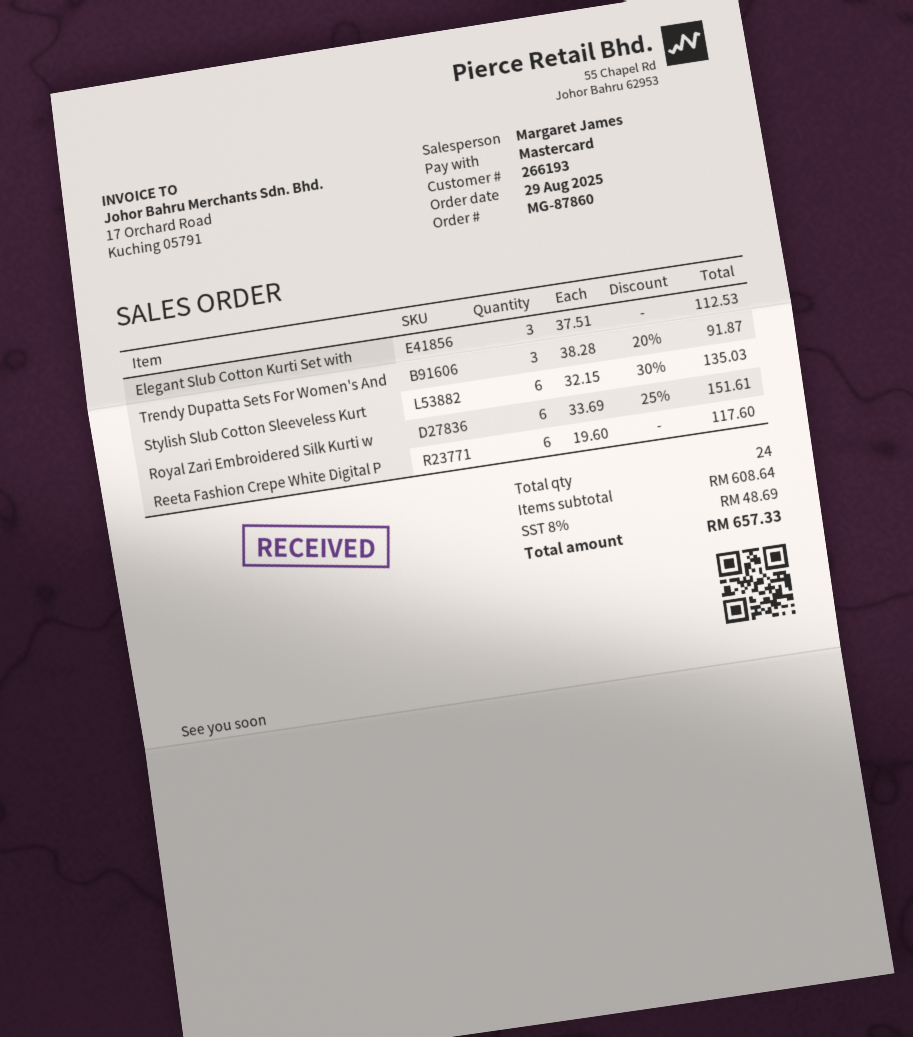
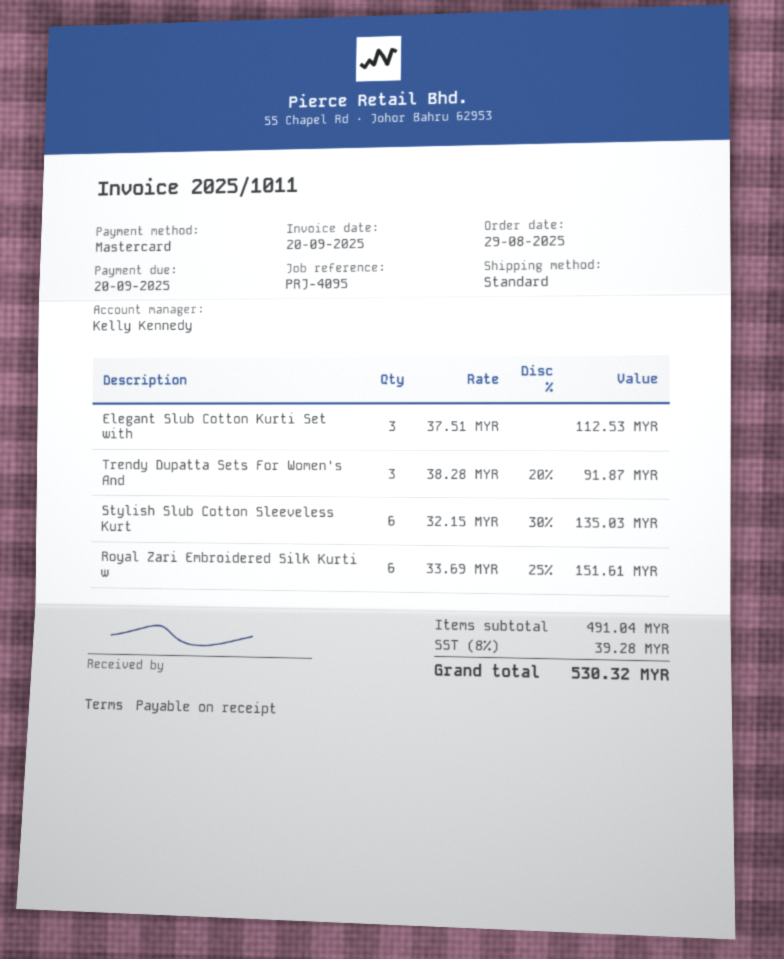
sales rep: Margaret James -> Kelly Kennedy
Reeta Fashion Crepe White Digital P: 6 x 19.60 = 117.60 -> none
subtotal: 608.64 -> 491.04
tax: 8% = 48.69 -> 8% = 39.28
total: 657.33 -> 530.32

